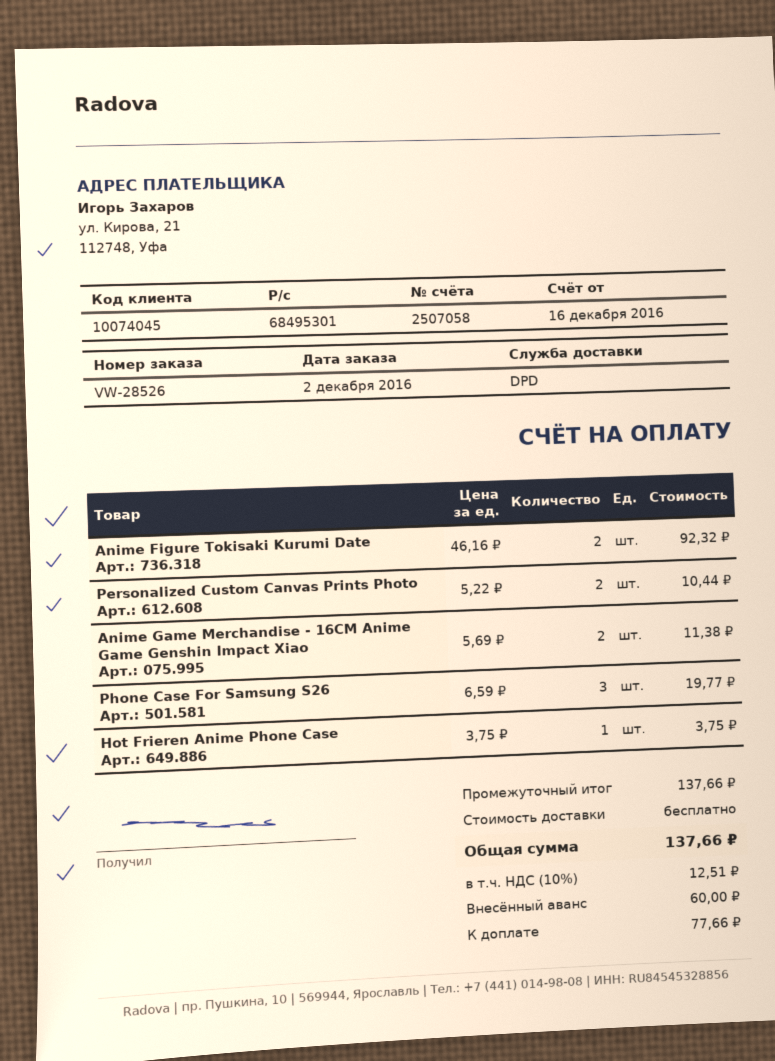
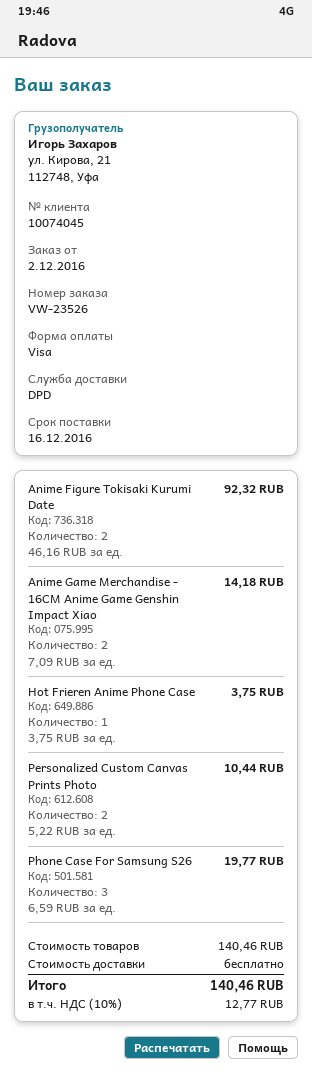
order number: VW-28526 -> VW-23526
Anime Game Merchandise - 16CM Anime Game Genshin Impact Xiao: 2 x 5.69 = 11.38 -> 2 x 7.09 = 14.18
subtotal: 137.66 -> 140.46
tax: 10% = 12.51 -> 10% = 12.77
total: 137.66 -> 140.46

